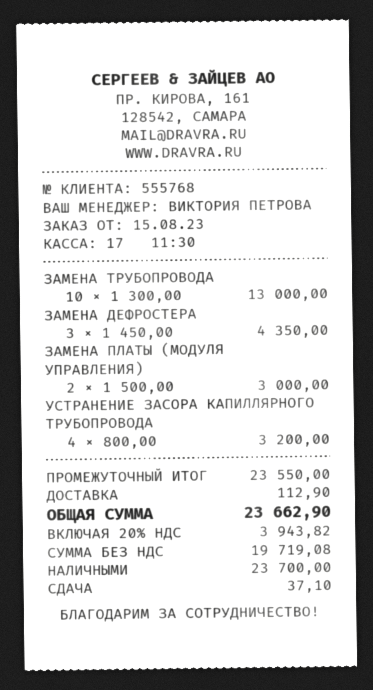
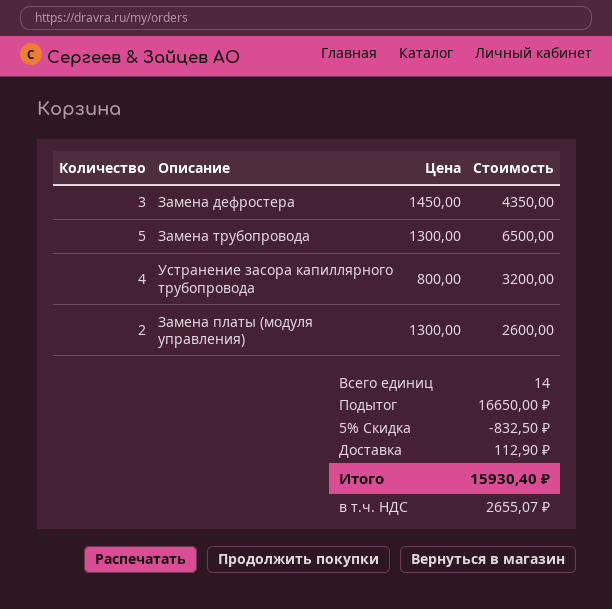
ЗАМЕНА ТРУБОПРОВОДА: 10 x 1300.00 = 13000.00 -> 5 x 1300.00 = 6500.00
ЗАМЕНА ПЛАТЫ (МОДУЛЯ УПРАВЛЕНИЯ): 2 x 1500.00 = 3000.00 -> 2 x 1300.00 = 2600.00
subtotal: 23550.00 -> 16650.00
discount: none -> 5% = 832.50
tax: 3943.82 -> 2655.07
total: 23662.90 -> 15930.40

